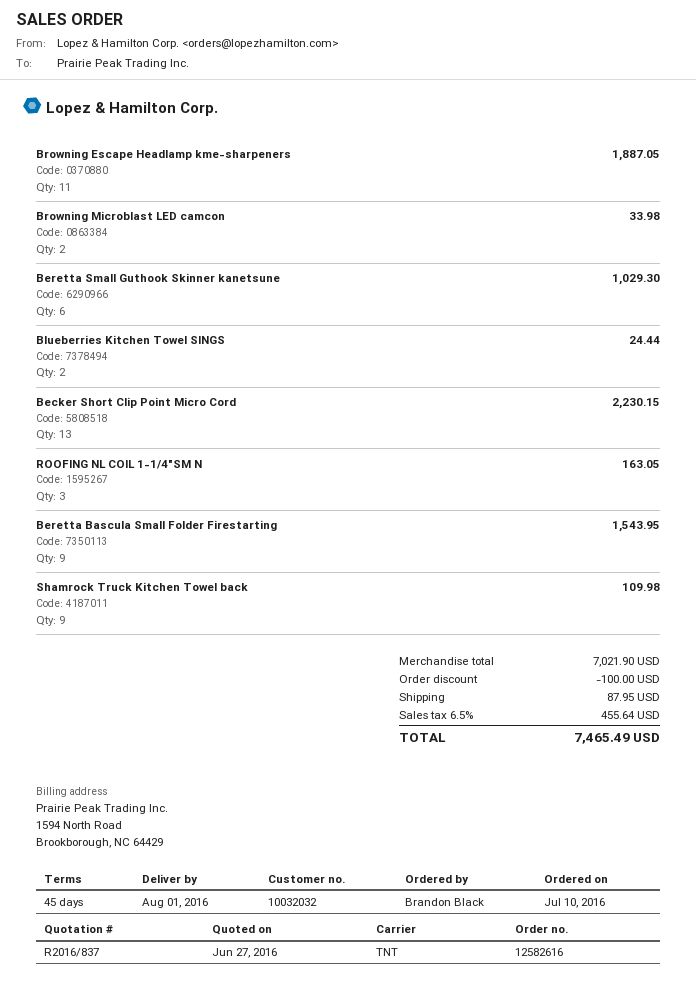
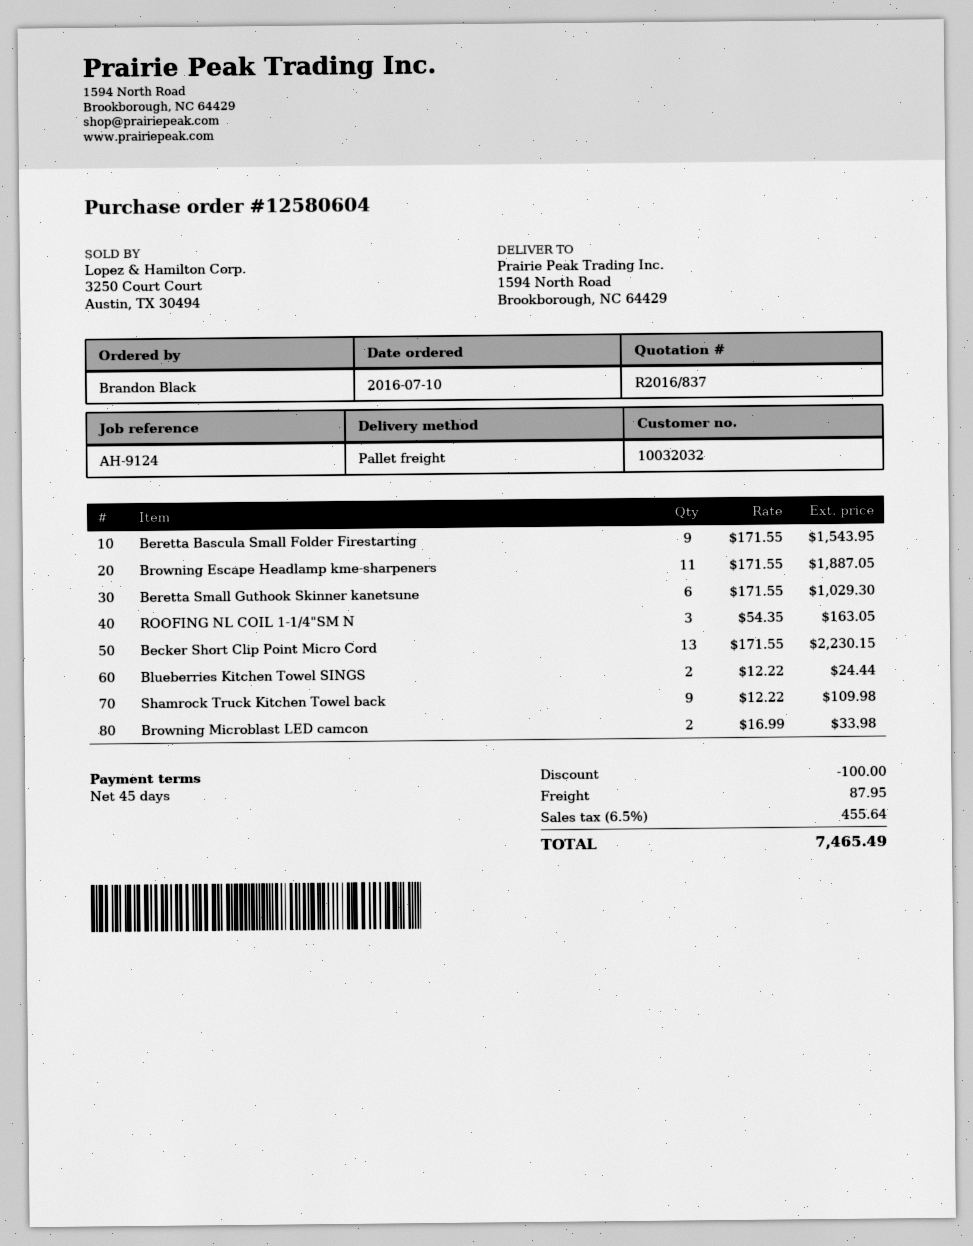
order number: 12582616 -> 12580604
shipping method: TNT -> pallet freight

